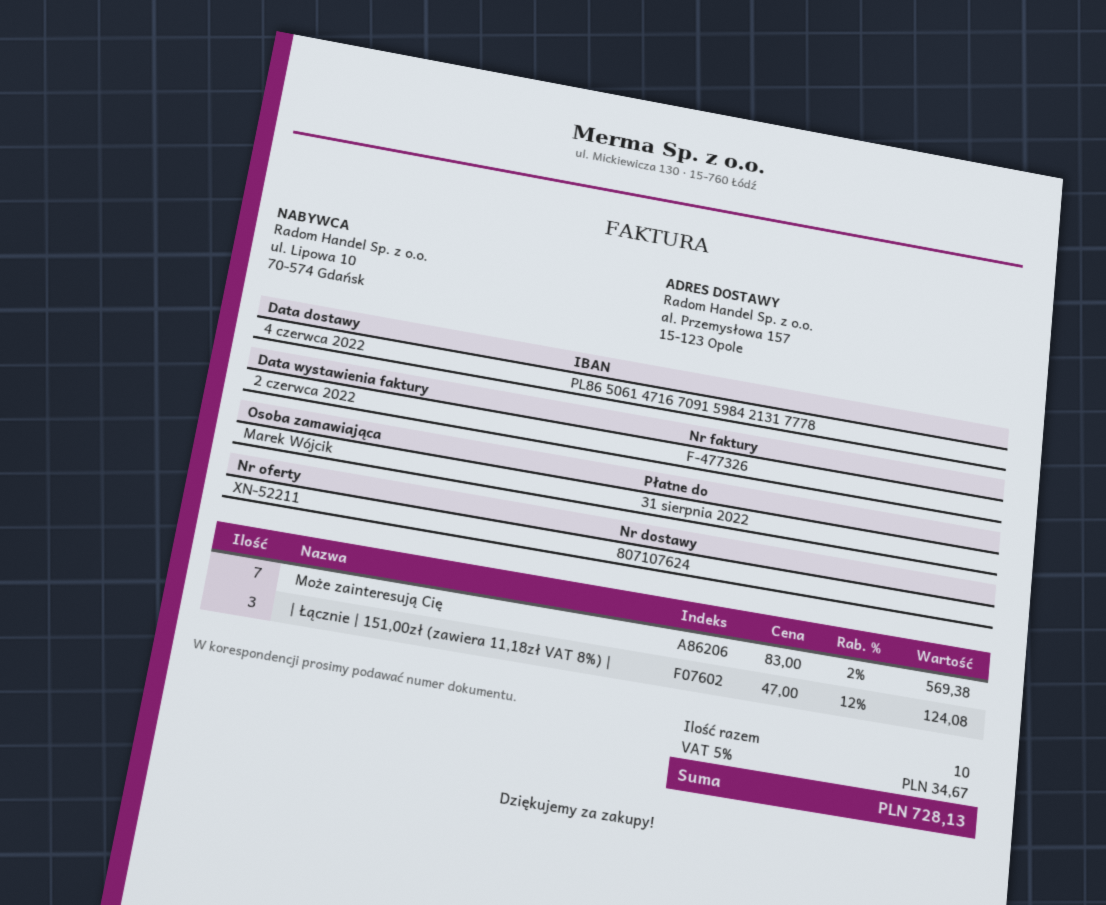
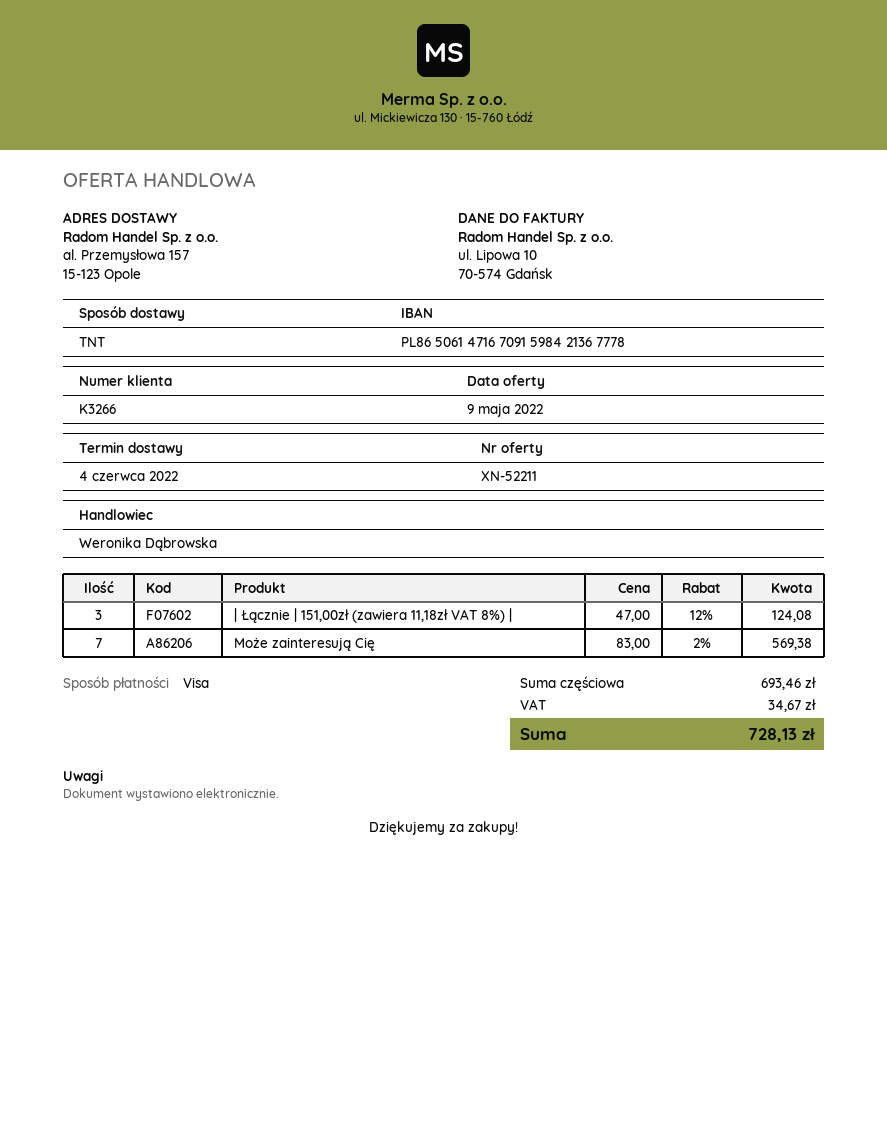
bank account: PL86506147167091598421317778 -> PL86506147167091598421367778

